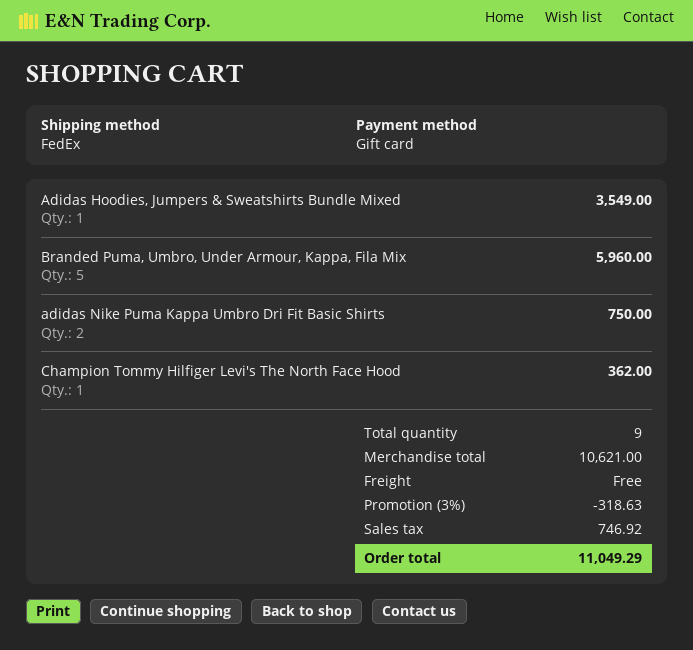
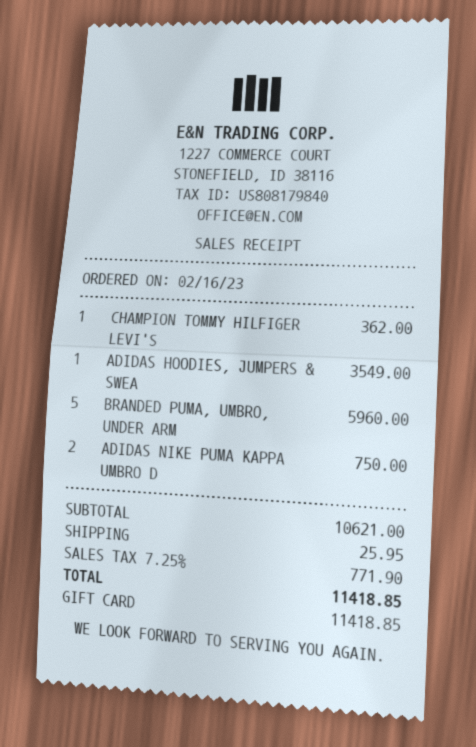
discount: 3% = 318.63 -> none
shipping: 0.00 -> 25.95
tax: 746.92 -> 771.90
total: 11049.29 -> 11418.85

